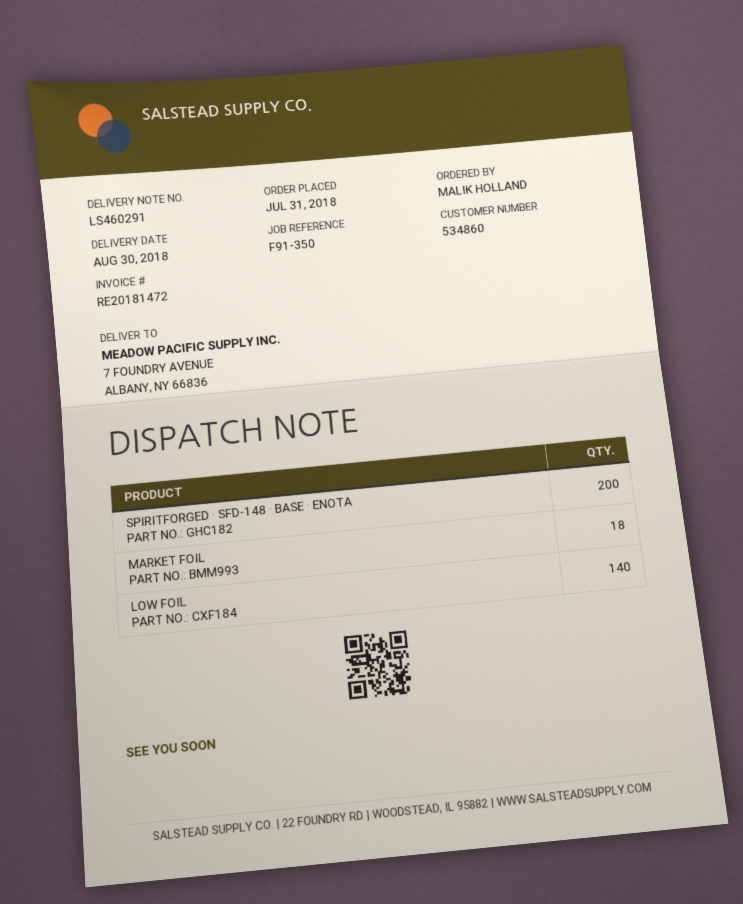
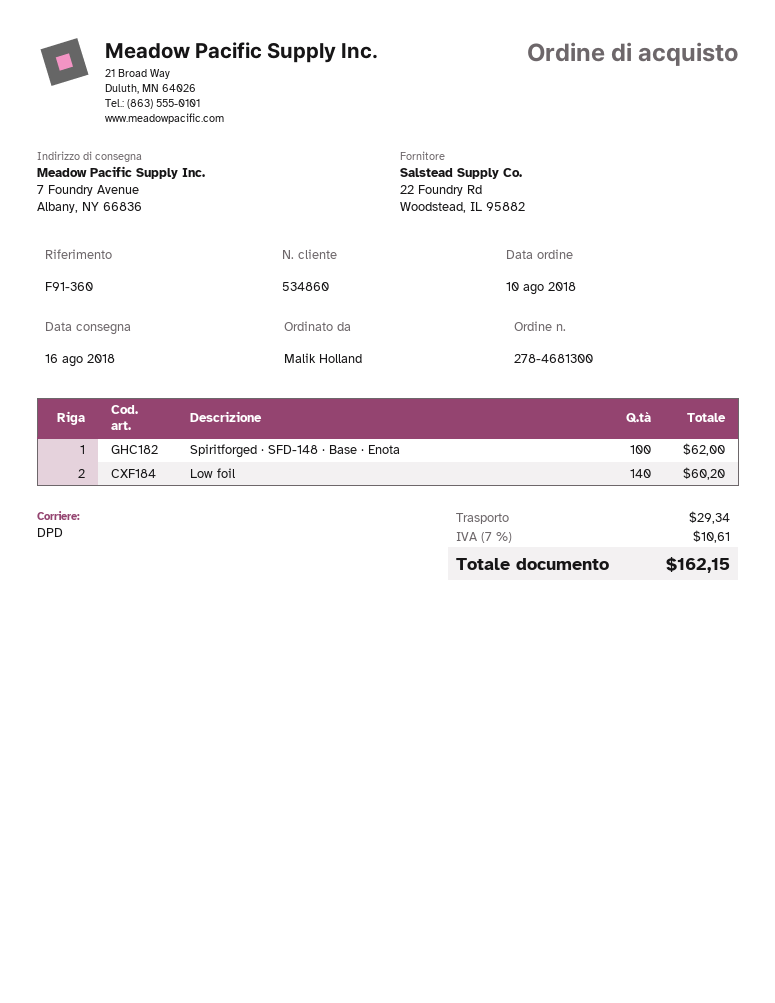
order date: 2018-07-31 -> 2018-08-10
delivery date: 2018-08-30 -> 2018-08-16
reference: F91-350 -> F91-360
SPIRITFORGED · SFD-148 · BASE · ENOTA: 200 -> 100
MARKET FOIL: 18 -> none

